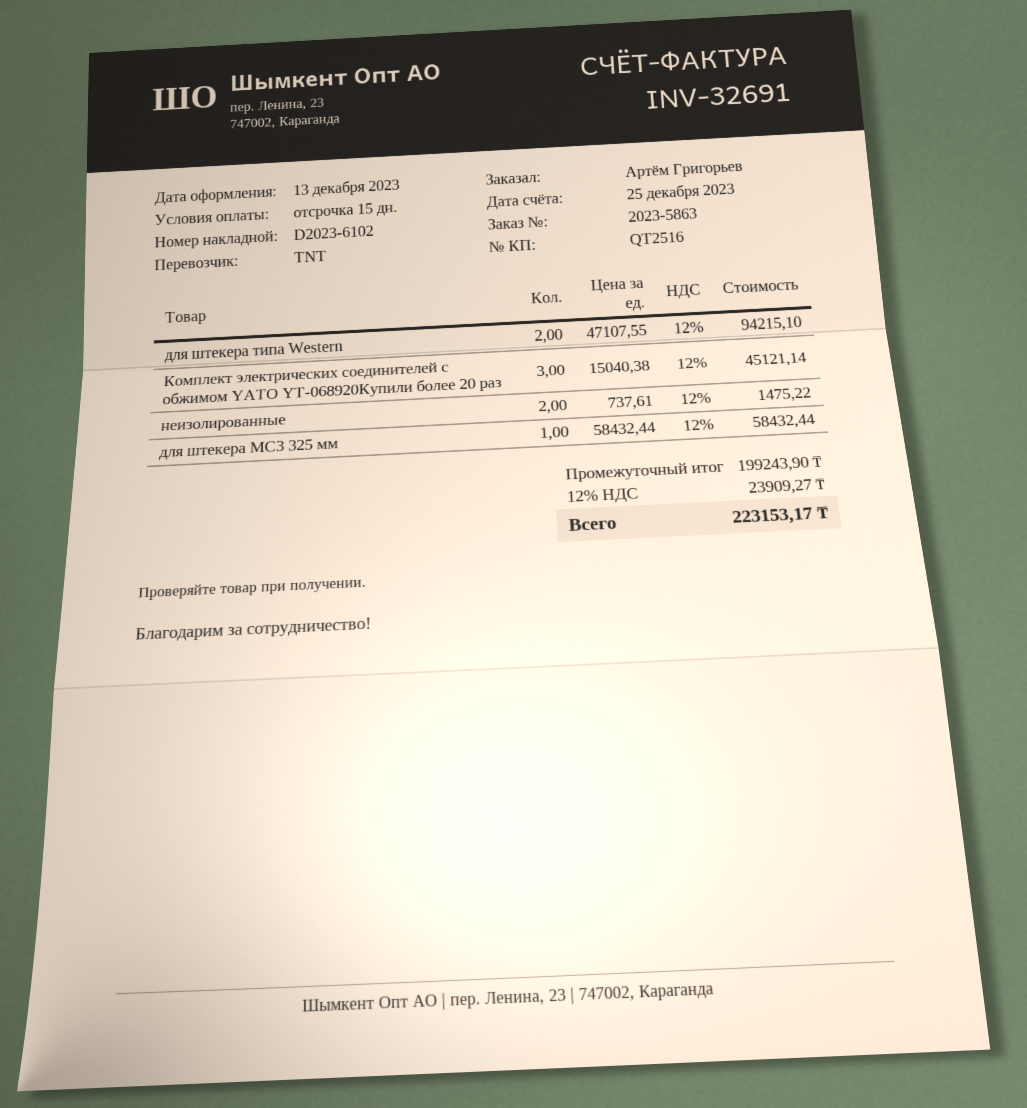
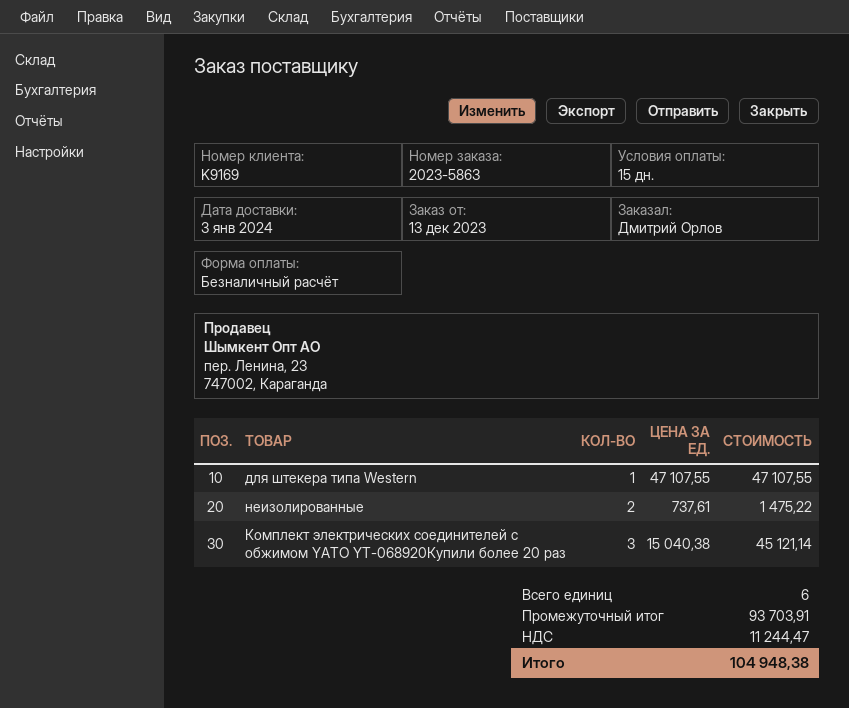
ordered by: Артём Григорьев -> Дмитрий Орлов
для штекера типа Western: 2 x 47107.55 = 94215.10 -> 1 x 47107.55 = 47107.55
для штекера MC3 325 мм: 1 x 58432.44 = 58432.44 -> none
subtotal: 199243.90 -> 93703.91
tax: 23909.27 -> 11244.47
total: 223153.17 -> 104948.38

